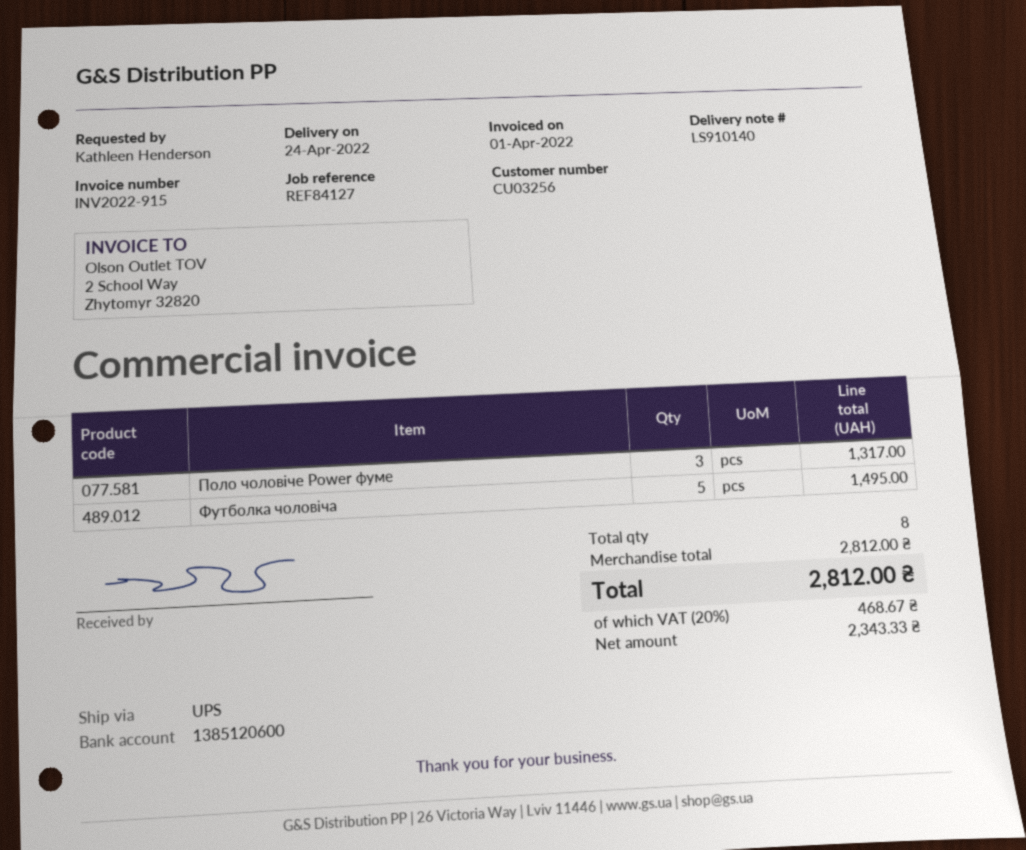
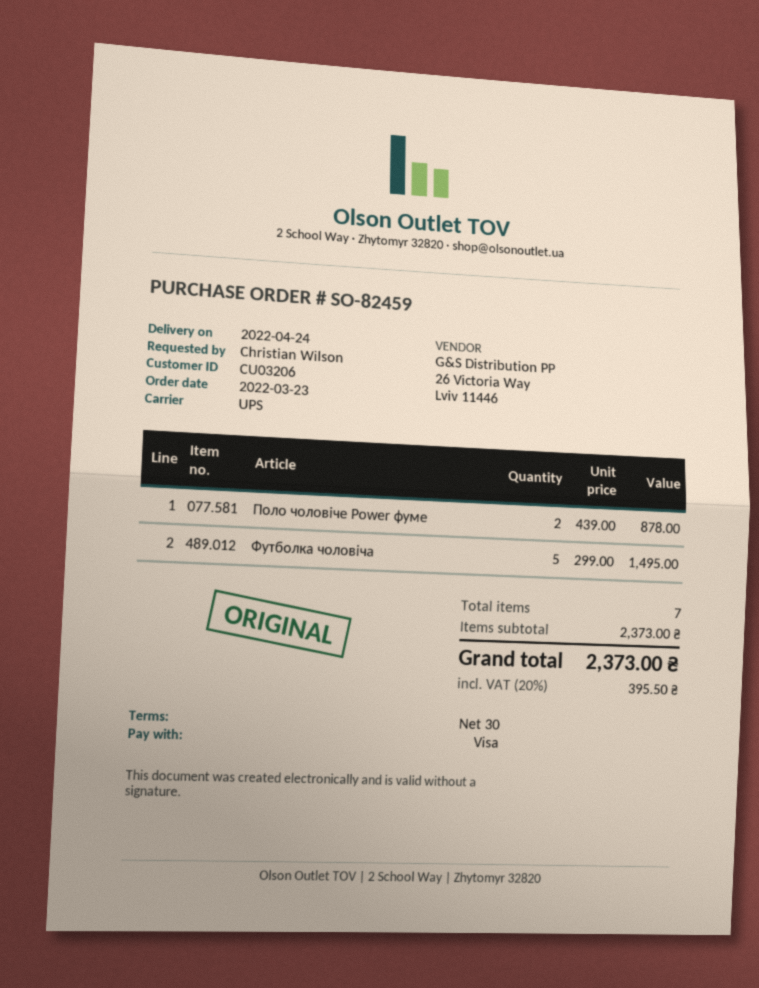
customer number: CU03256 -> CU03206
ordered by: Kathleen Henderson -> Christian Wilson
Поло чоловіче Power фуме: 3 for 1317.00 -> 2 for 878.00
total quantity: 8 -> 7
subtotal: 2812.00 -> 2373.00
tax: 20% = 468.67 -> 20% = 395.50
total: 2812.00 -> 2373.00

